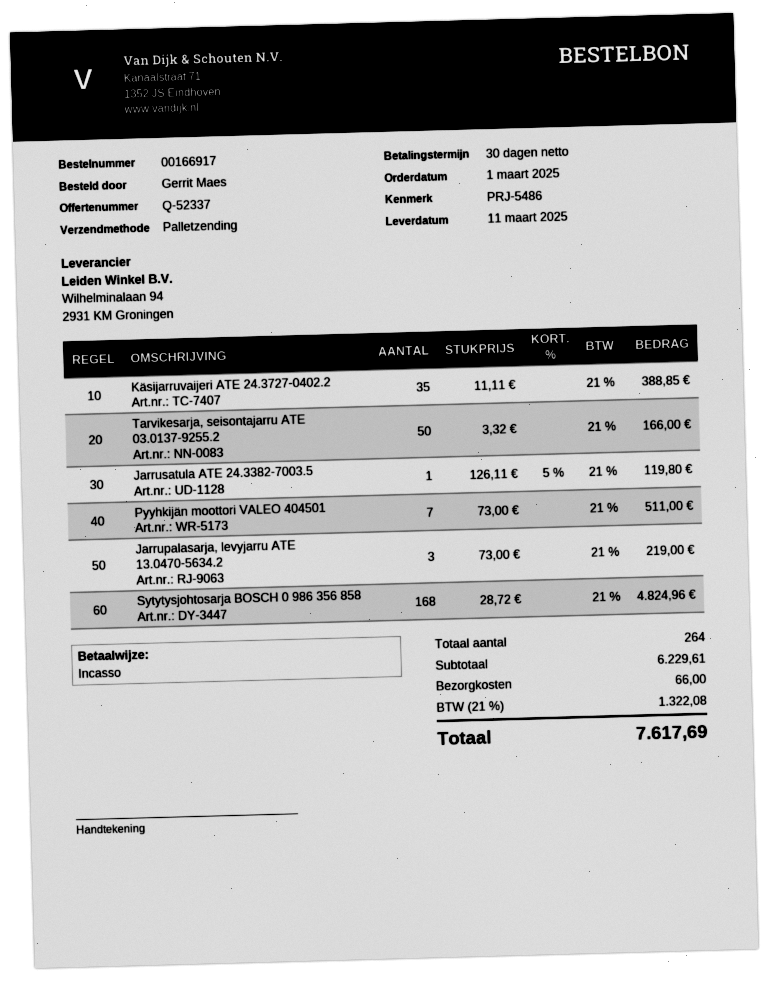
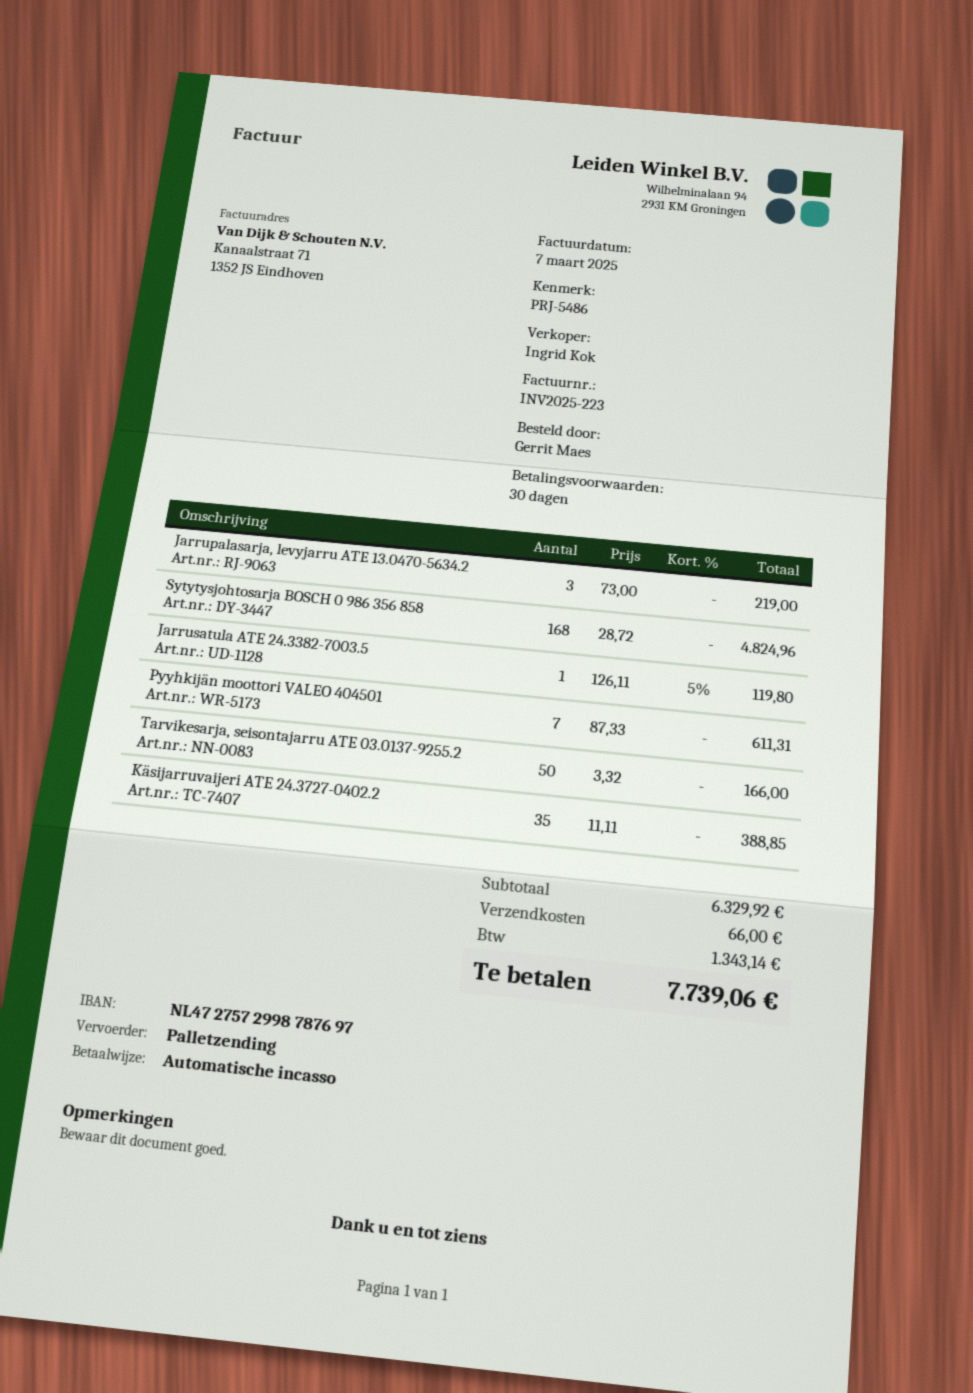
Pyyhkijän moottori VALEO 404501: 7 x 73.00 = 511.00 -> 7 x 87.33 = 611.31
subtotal: 6229.61 -> 6329.92
tax: 1322.08 -> 1343.14
total: 7617.69 -> 7739.06

